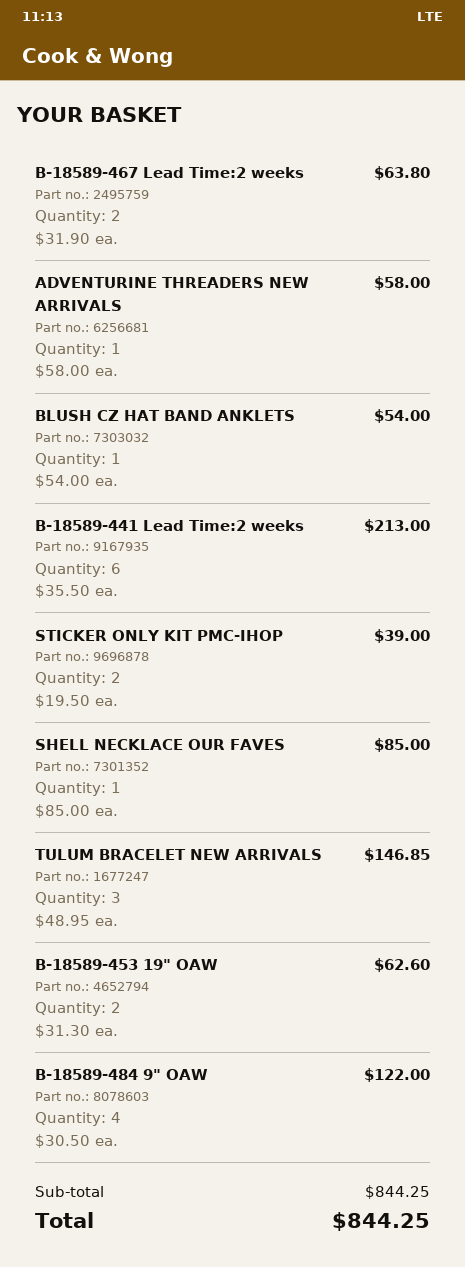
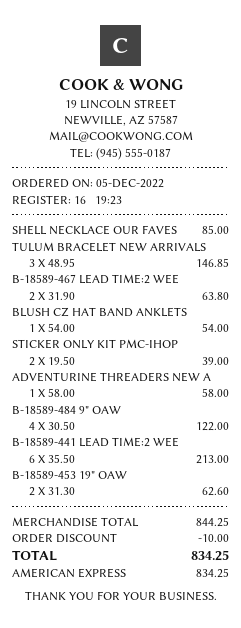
discount: none -> 10.00
total: 844.25 -> 834.25

